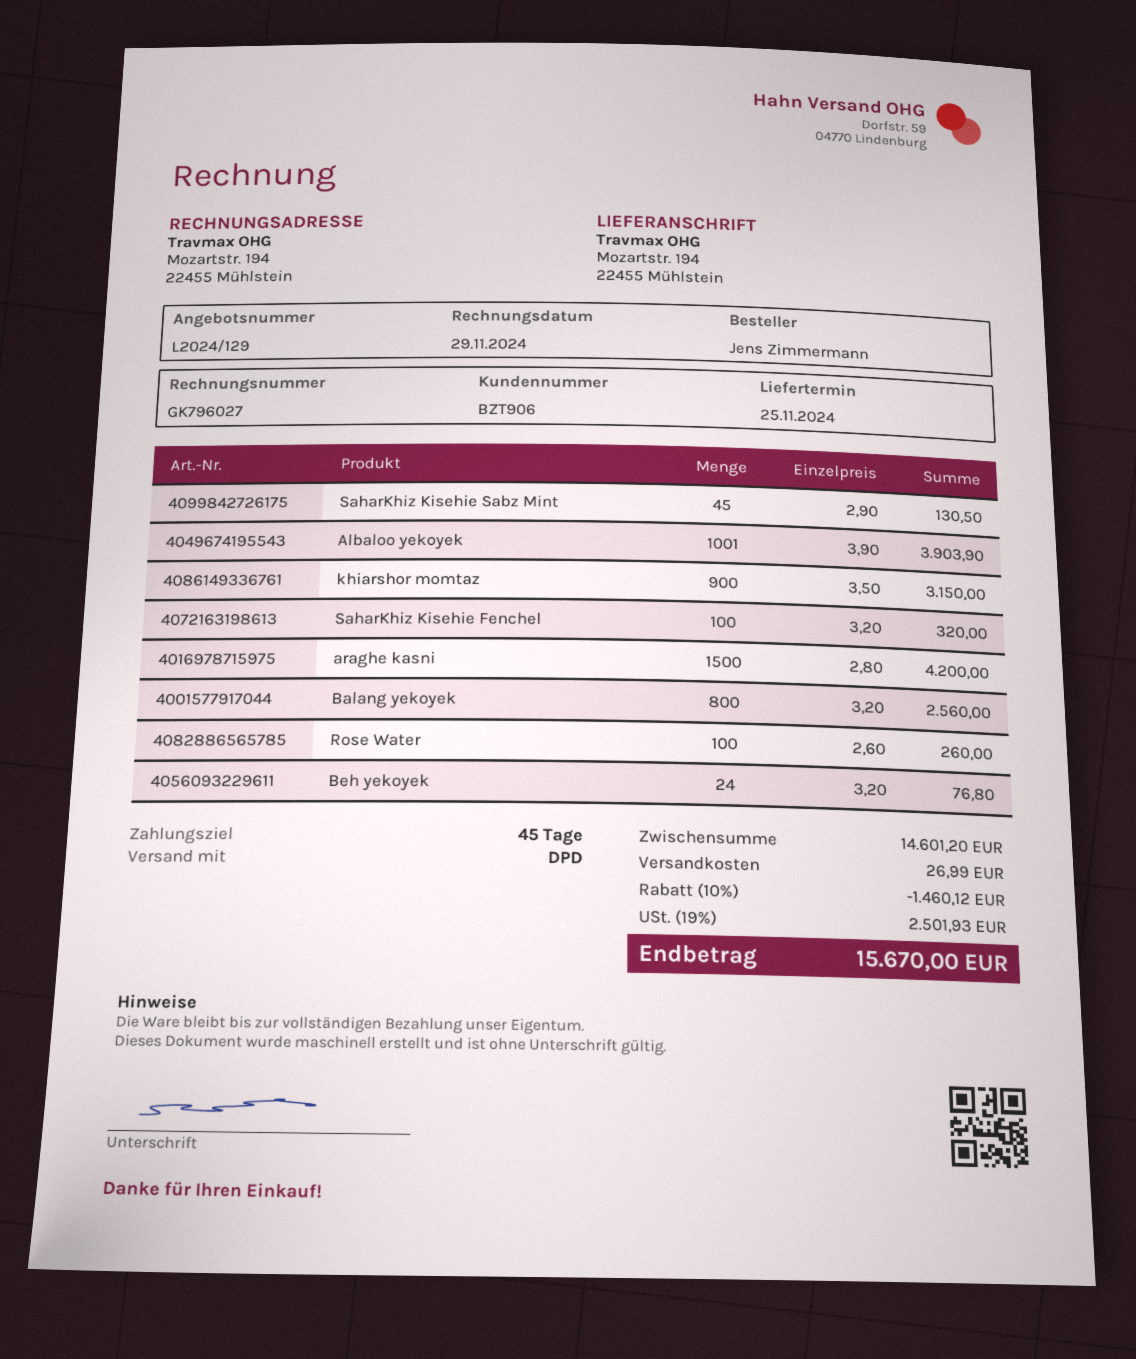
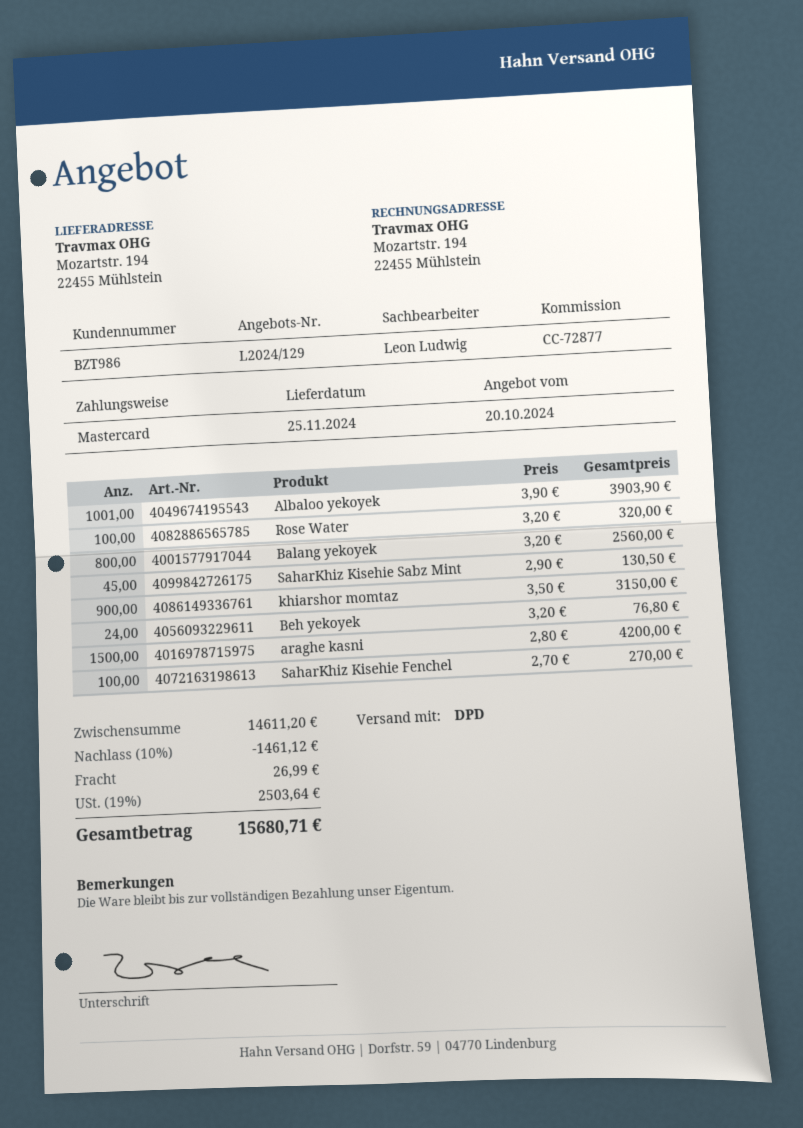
customer number: BZT906 -> BZT986
SaharKhiz Kisehie Fenchel: 100 x 3.20 = 320.00 -> 100 x 2.70 = 270.00
Rose Water: 100 x 2.60 = 260.00 -> 100 x 3.20 = 320.00
subtotal: 14601.20 -> 14611.20
discount: 10% = 1460.12 -> 10% = 1461.12
tax: 19% = 2501.93 -> 19% = 2503.64
total: 15670.00 -> 15680.71

